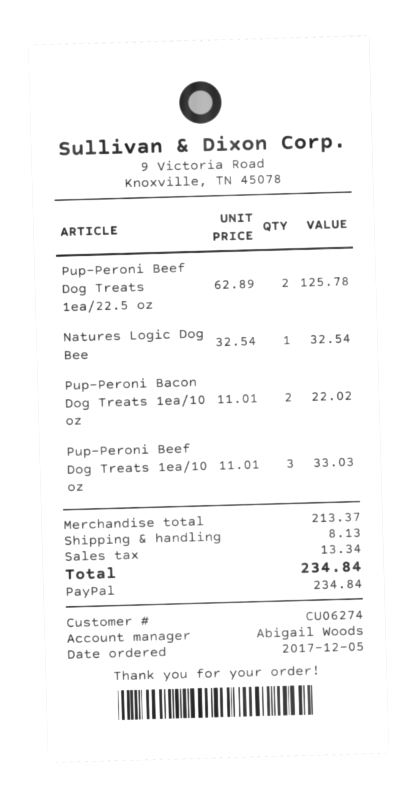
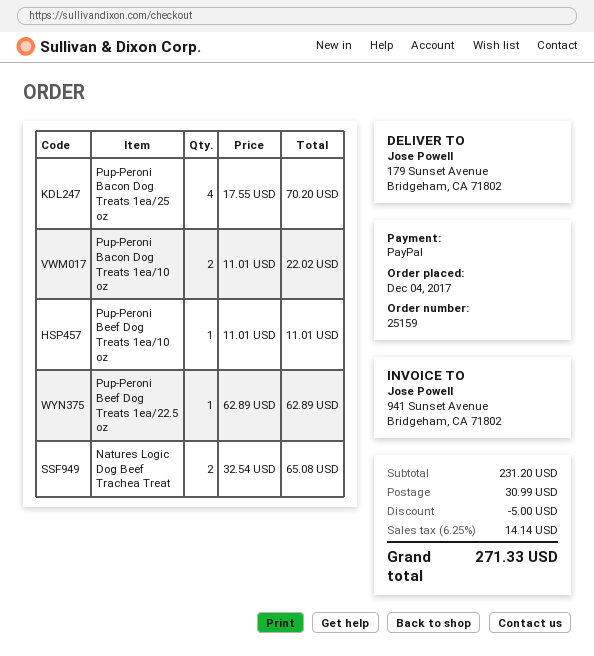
order date: 2017-12-05 -> 2017-12-04
Pup-Peroni Beef Dog Treats 1ea/22.5 oz: 2 x 62.89 = 125.78 -> 1 x 62.89 = 62.89
Natures Logic Dog Bee: 1 x 32.54 = 32.54 -> 2 x 32.54 = 65.08
Pup-Peroni Beef Dog Treats 1ea/10 oz: 3 x 11.01 = 33.03 -> 1 x 11.01 = 11.01
Pup-Peroni Bacon Dog Treats 1ea/25 oz: none -> 4 x 17.55 = 70.20
subtotal: 213.37 -> 231.20
discount: none -> 5.00
shipping: 8.13 -> 30.99
tax: 13.34 -> 14.14
total: 234.84 -> 271.33

